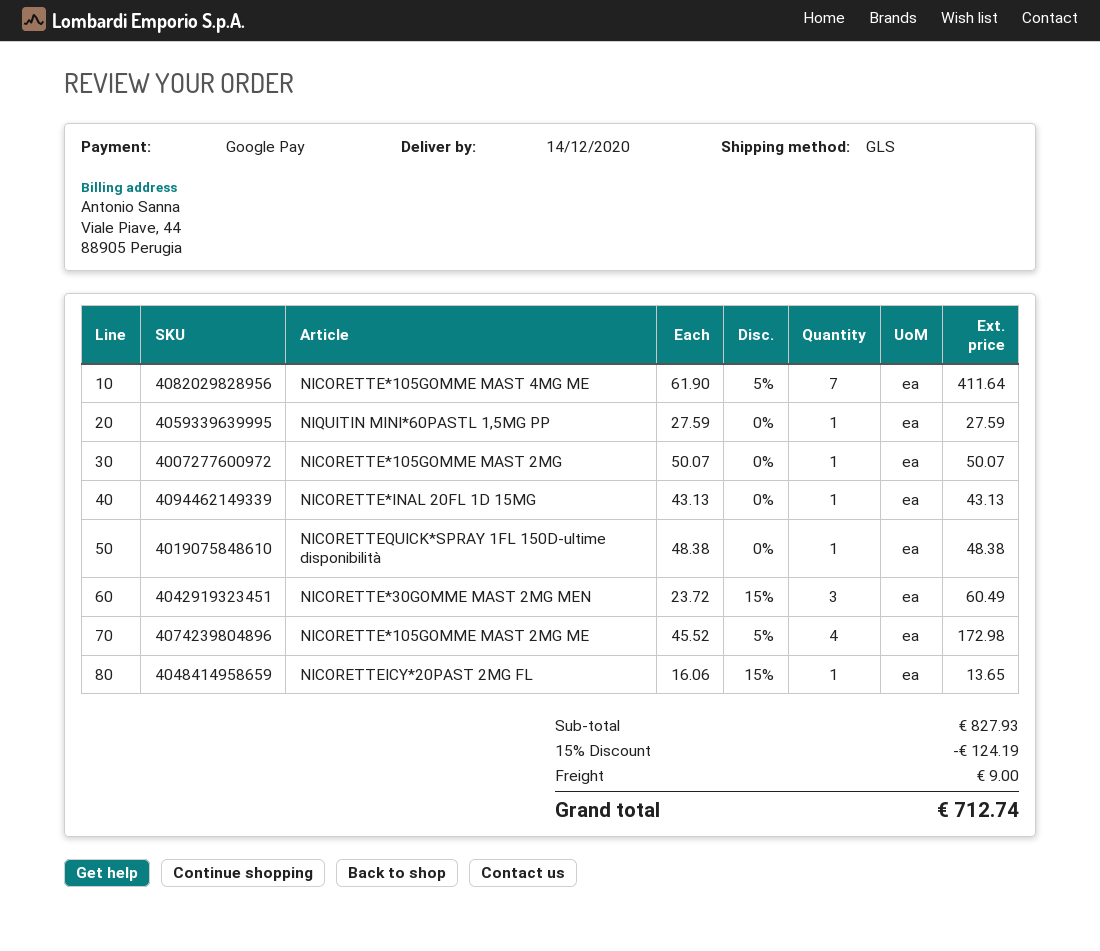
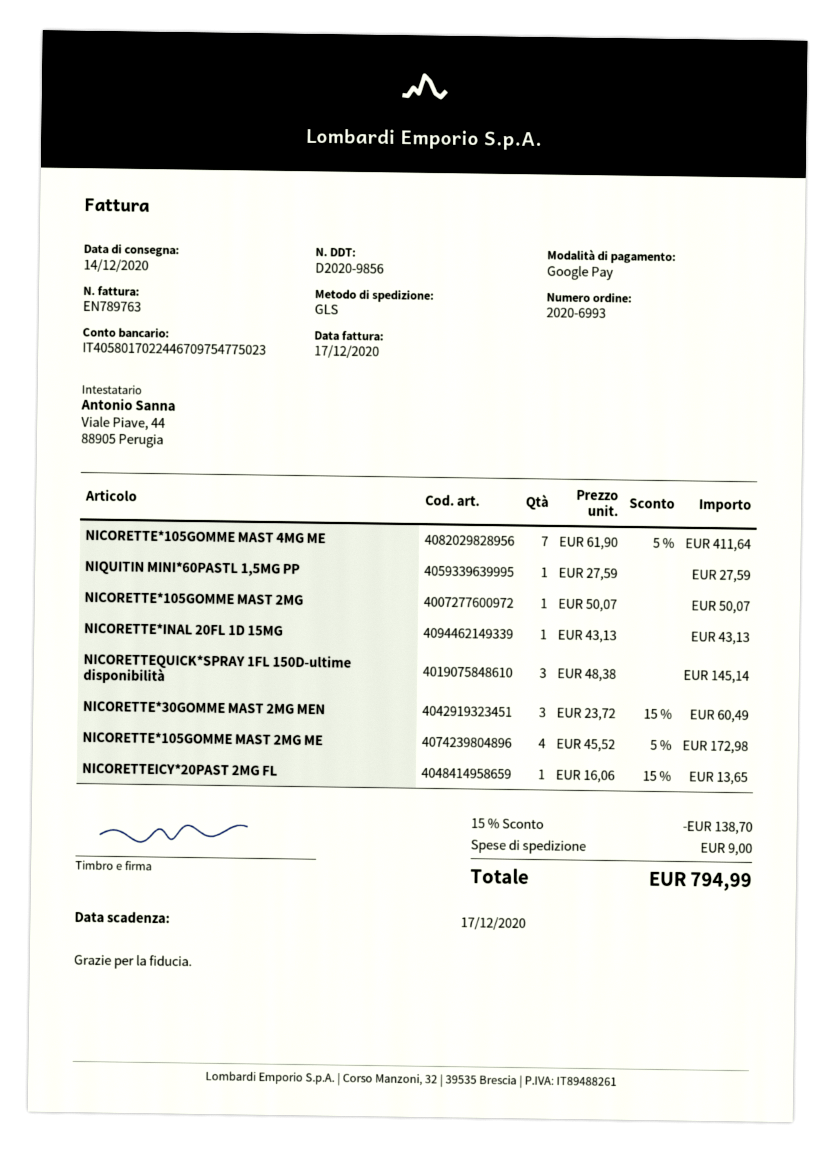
NICORETTEQUICK*SPRAY 1FL 150D-ultime disponibilità: 1 x 48.38 = 48.38 -> 3 x 48.38 = 145.14
discount: 15% = 124.19 -> 15% = 138.70
total: 712.74 -> 794.99

